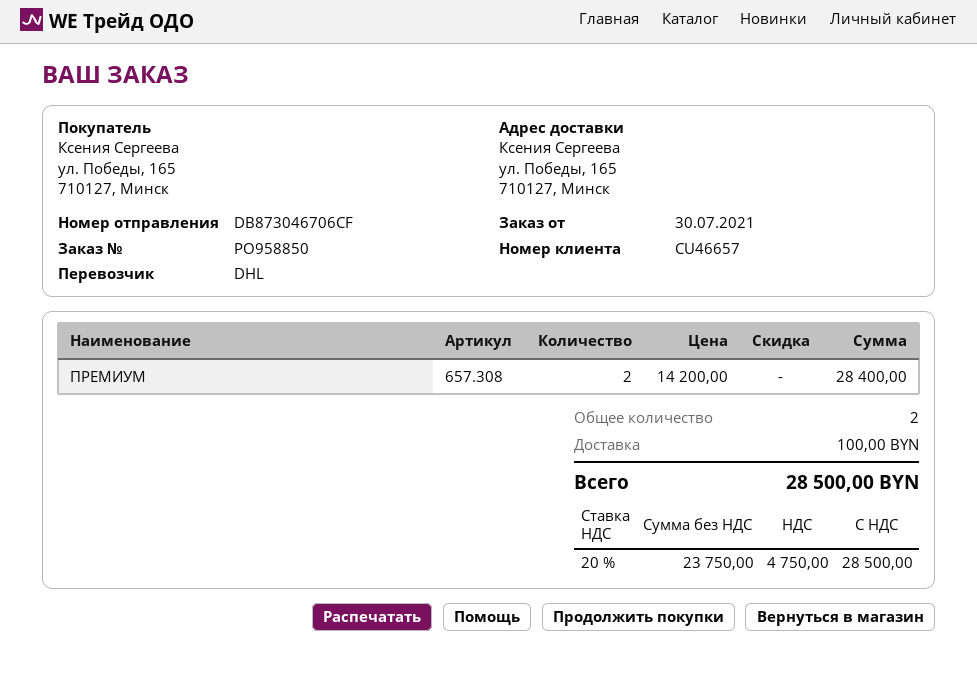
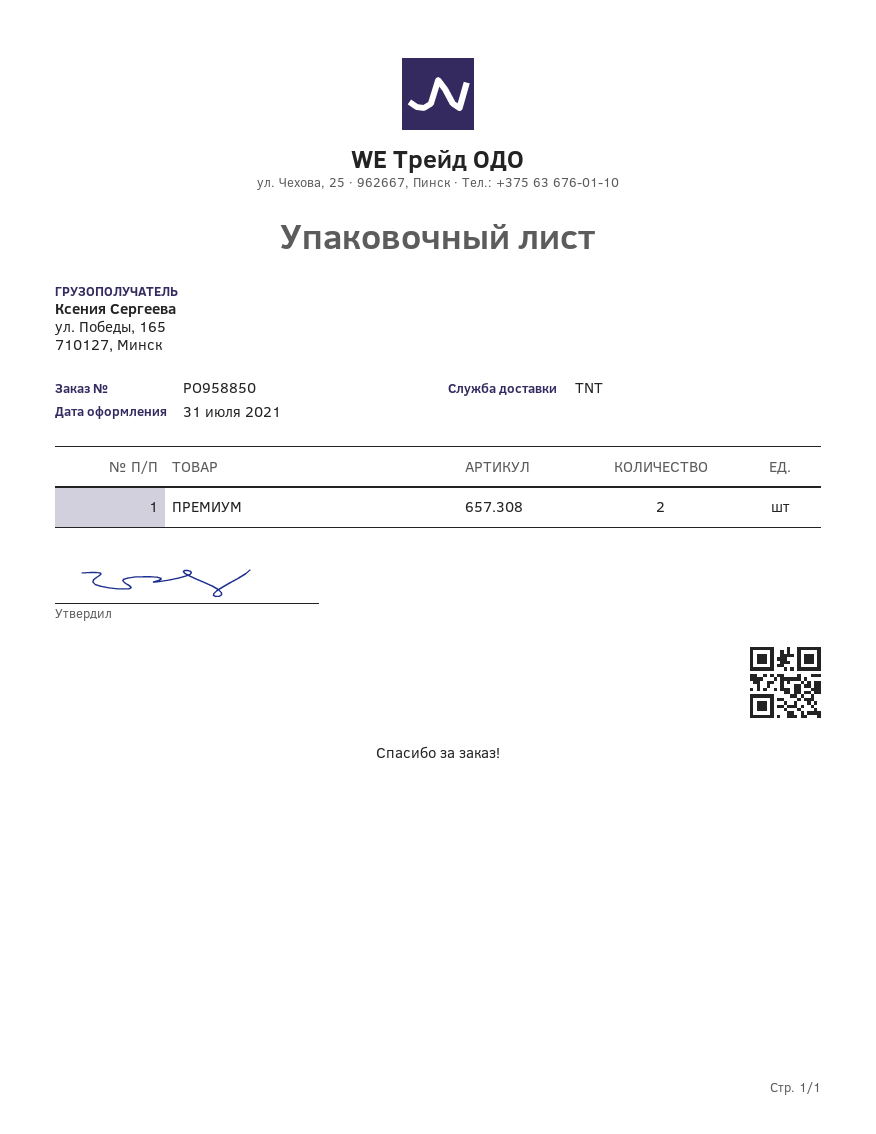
order date: 2021-07-30 -> 2021-07-31
shipping method: DHL -> TNT

